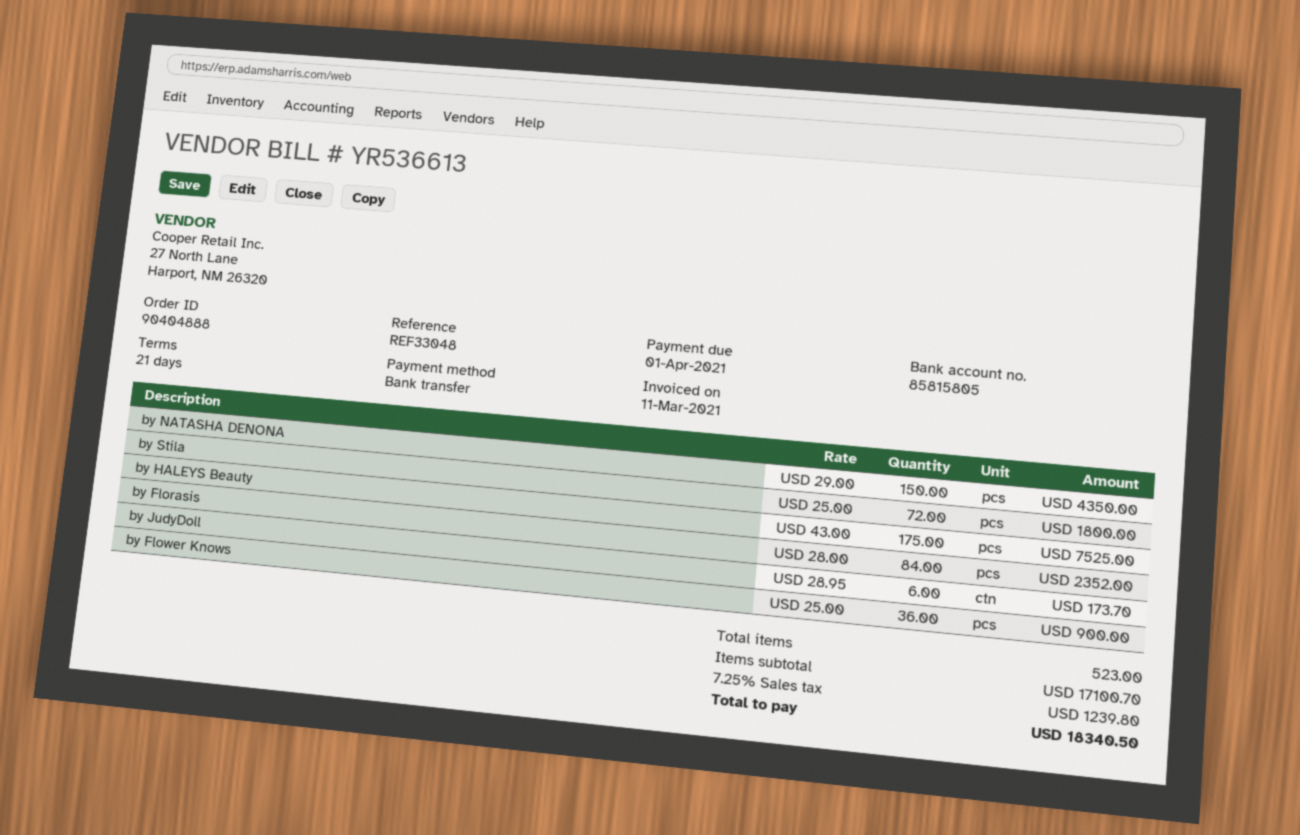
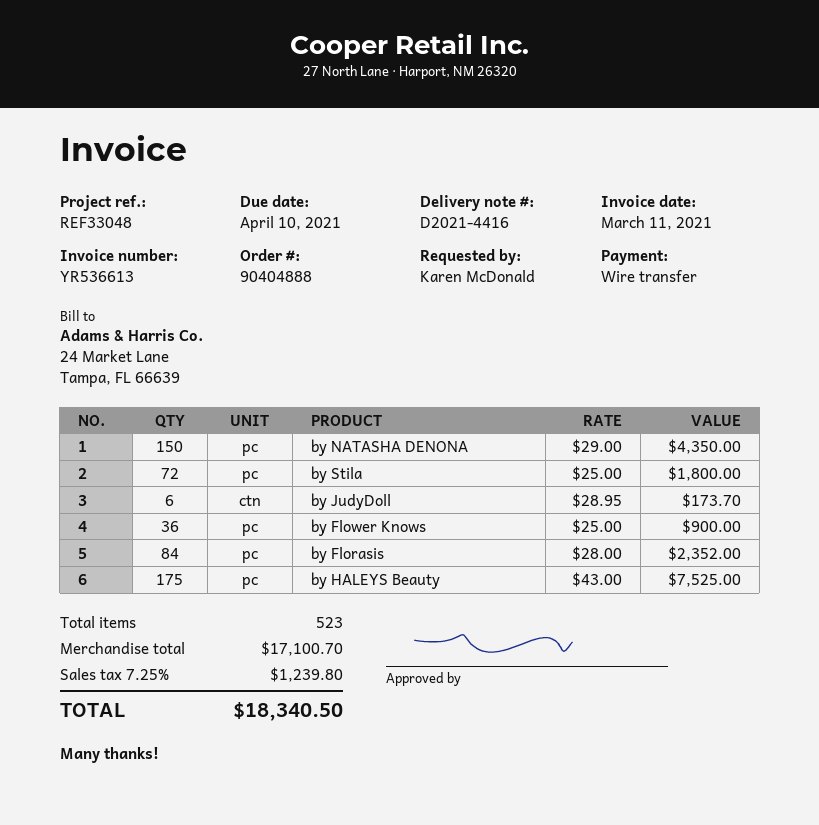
due date: 2021-04-01 -> 2021-04-10

